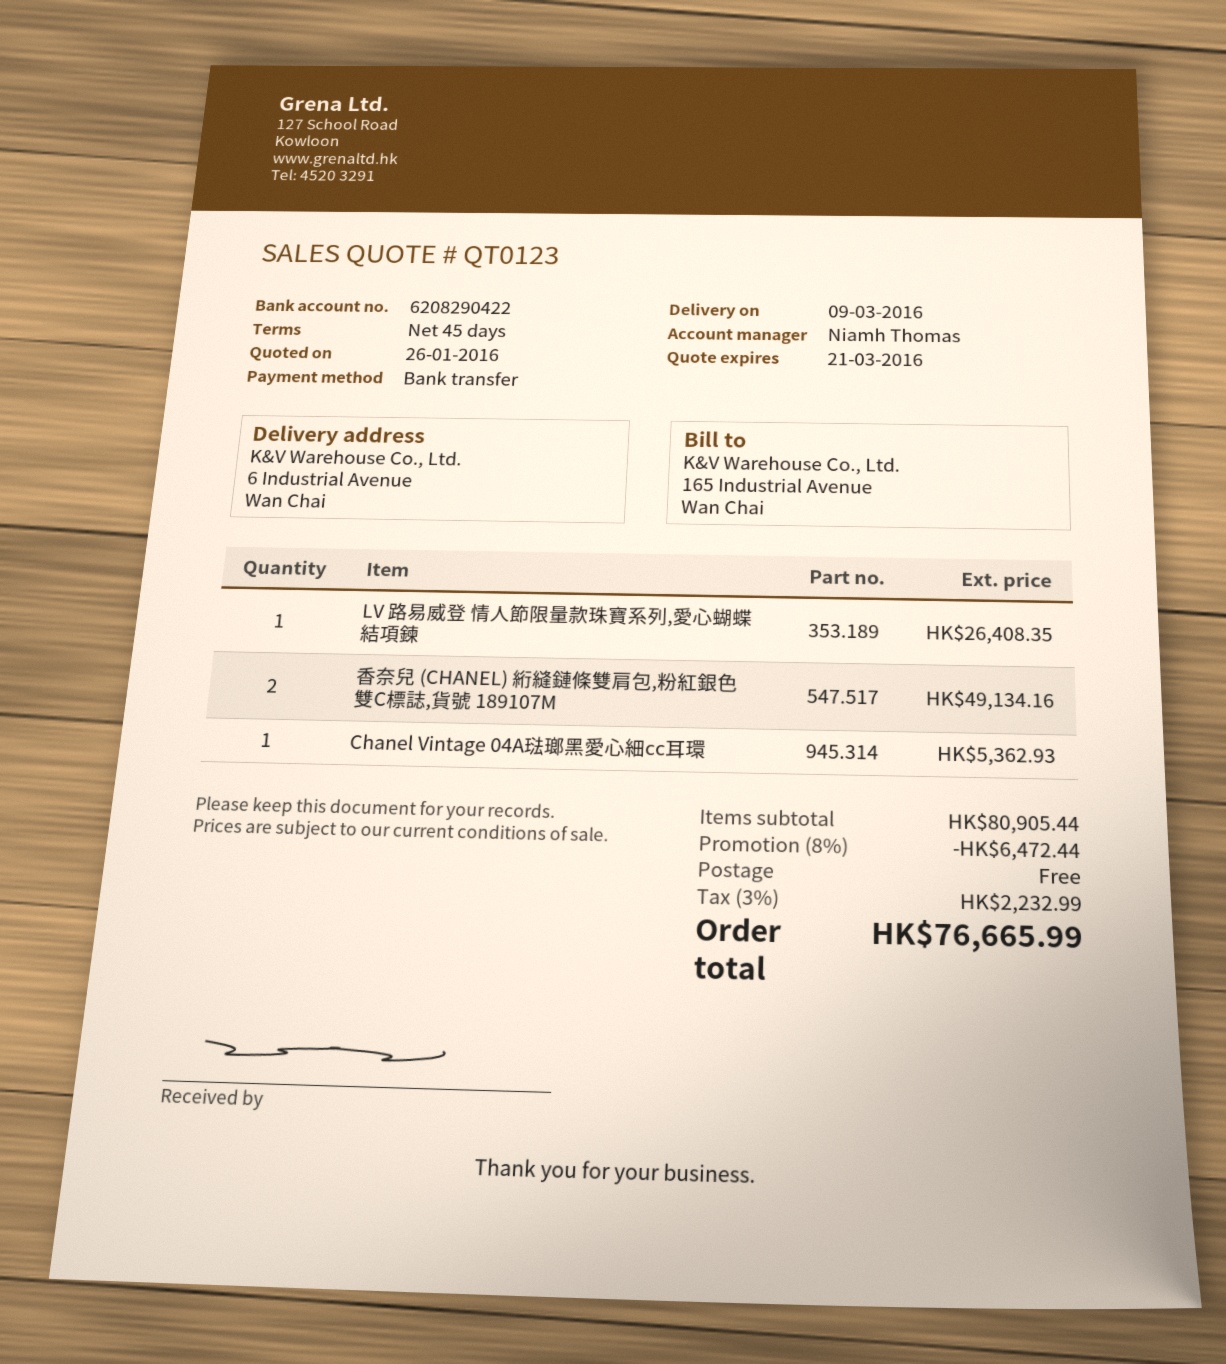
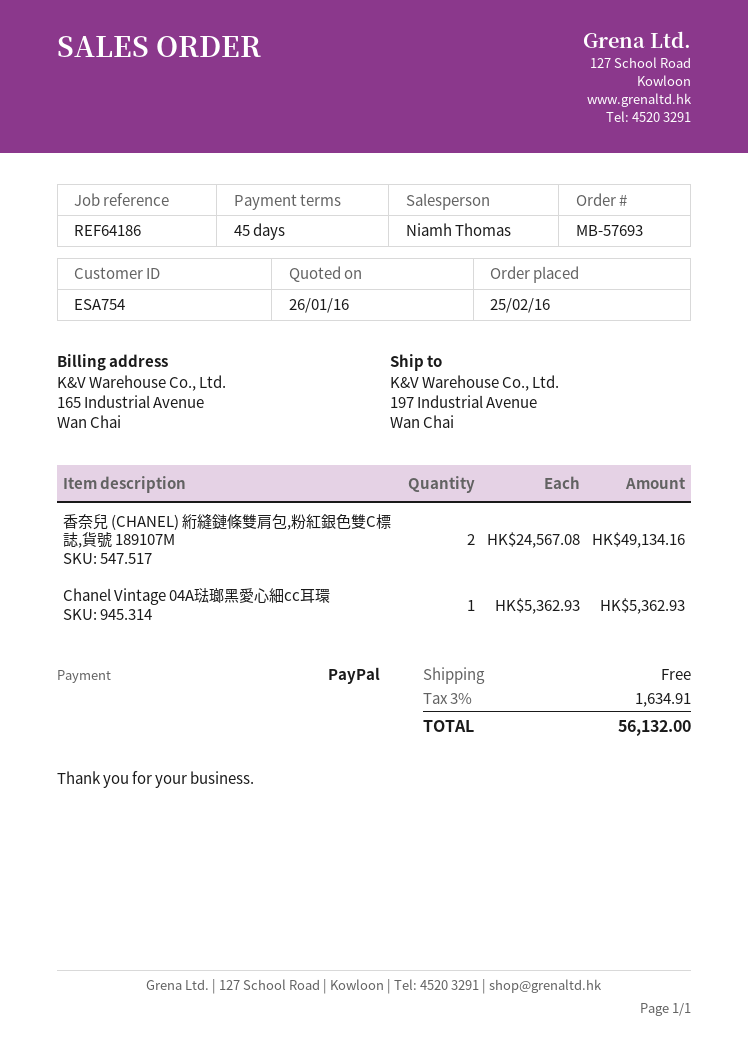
payment method: bank transfer -> PayPal
ship to: 6 Industrial Avenue, Wan Chai -> 197 Industrial Avenue, Wan Chai
LV 路易威登 情人節限量款珠寶系列,愛心蝴蝶結項鍊: 1 for 26408.35 -> none
discount: 8% = 6472.44 -> none
tax: 3% = 2232.99 -> 3% = 1634.91
total: 76665.99 -> 56132.00

